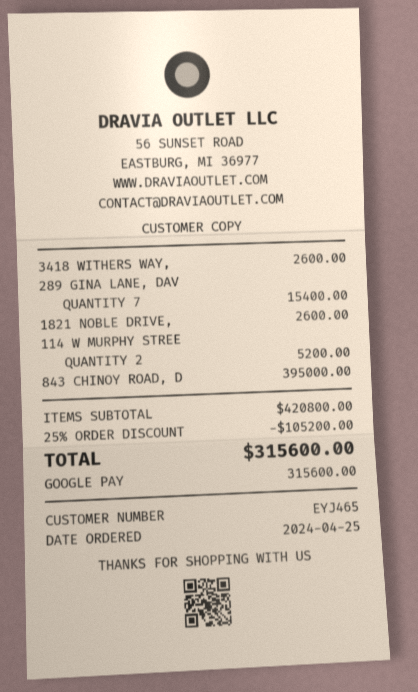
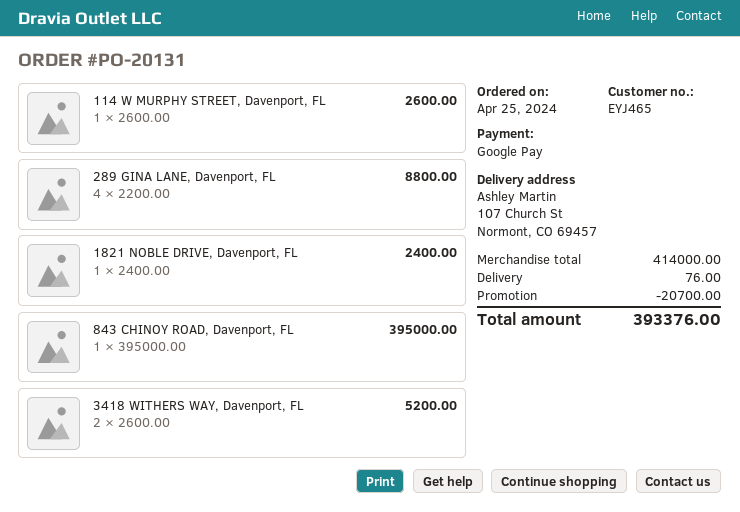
3418 WITHERS WAY,: 1 for 2600.00 -> 2 for 5200.00
289 GINA LANE, DAV: 7 for 15400.00 -> 4 for 8800.00
1821 NOBLE DRIVE,: 1 for 2600.00 -> 1 for 2400.00
114 W MURPHY STREE: 2 for 5200.00 -> 1 for 2600.00
subtotal: 420800.00 -> 414000.00
discount: 105200.00 -> 20700.00
shipping: none -> 76.00
total: 315600.00 -> 393376.00

